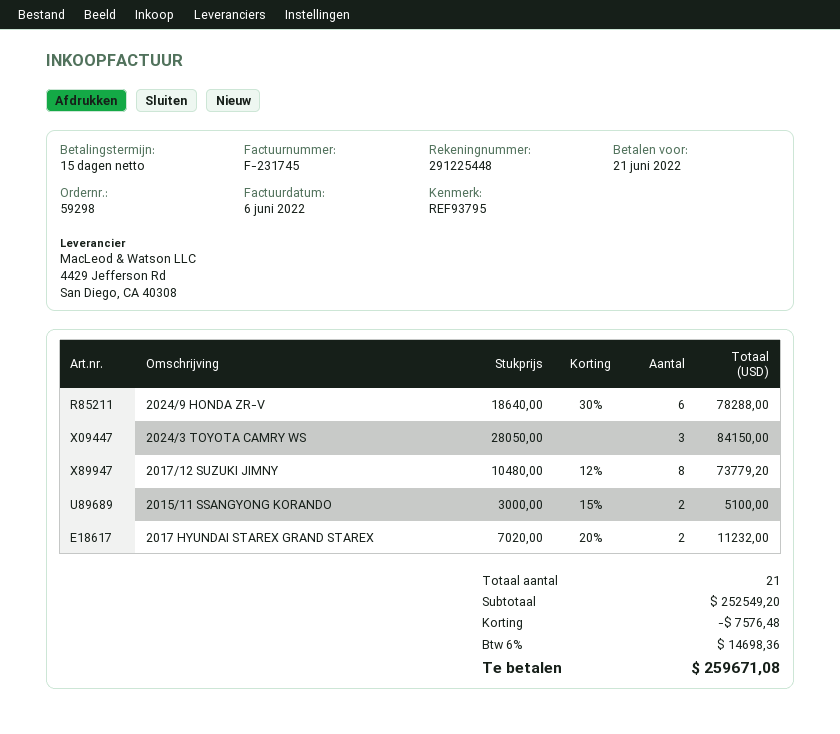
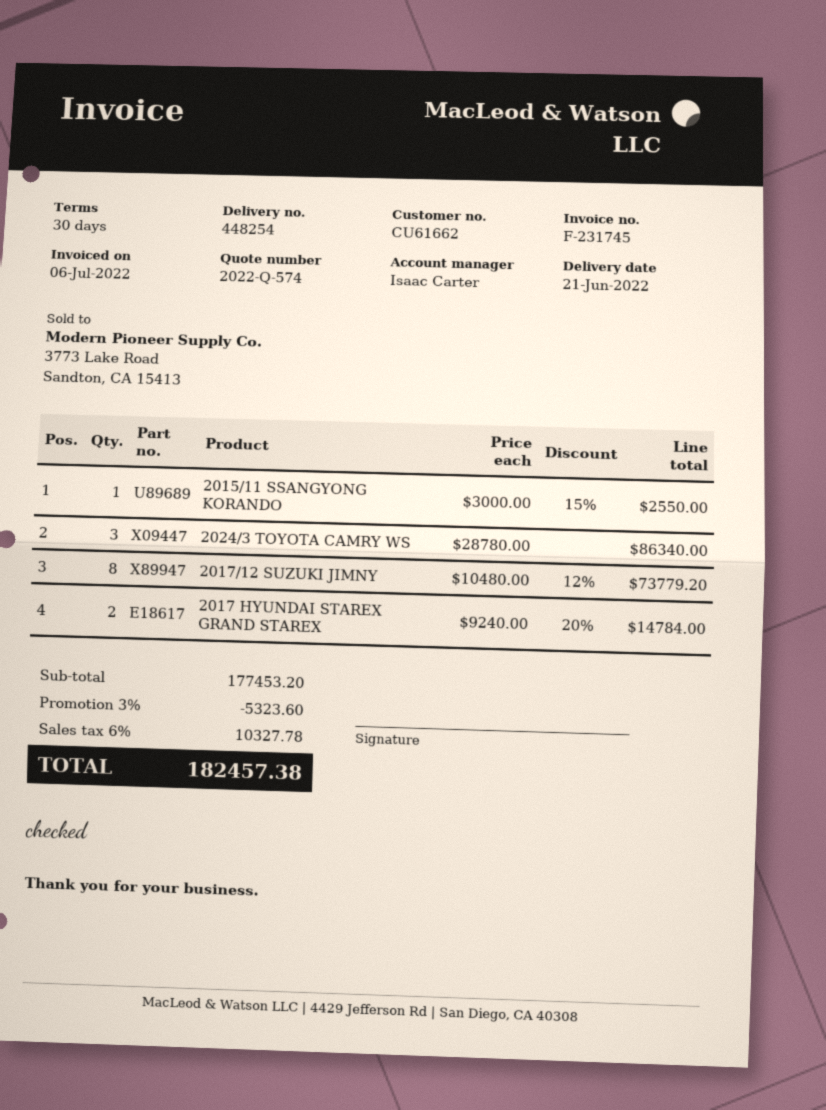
invoice date: 2022-06-06 -> 2022-07-06
payment terms: 15 days -> 30 days
2024/9 HONDA ZR-V: 6 x 18640.00 - 30% = 78288.00 -> none
2024/3 TOYOTA CAMRY WS: 3 x 28050.00 = 84150.00 -> 3 x 28780.00 = 86340.00
2015/11 SSANGYONG KORANDO: 2 x 3000.00 - 15% = 5100.00 -> 1 x 3000.00 - 15% = 2550.00
2017 HYUNDAI STAREX GRAND STAREX: 2 x 7020.00 - 20% = 11232.00 -> 2 x 9240.00 - 20% = 14784.00
subtotal: 252549.20 -> 177453.20
discount: 7576.48 -> 5323.60
tax: 6% = 14698.36 -> 6% = 10327.78
total: 259671.08 -> 182457.38

